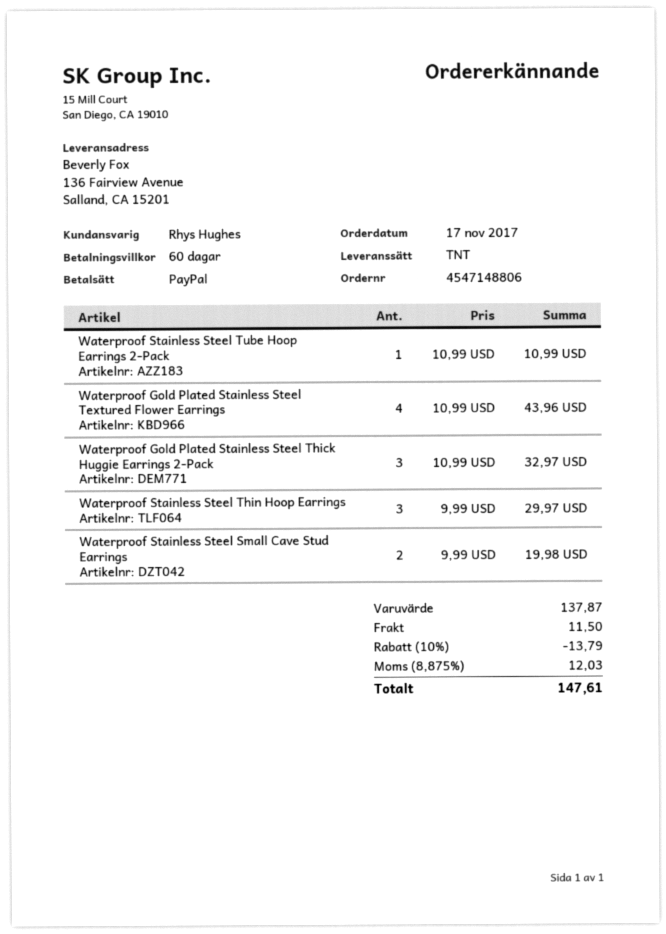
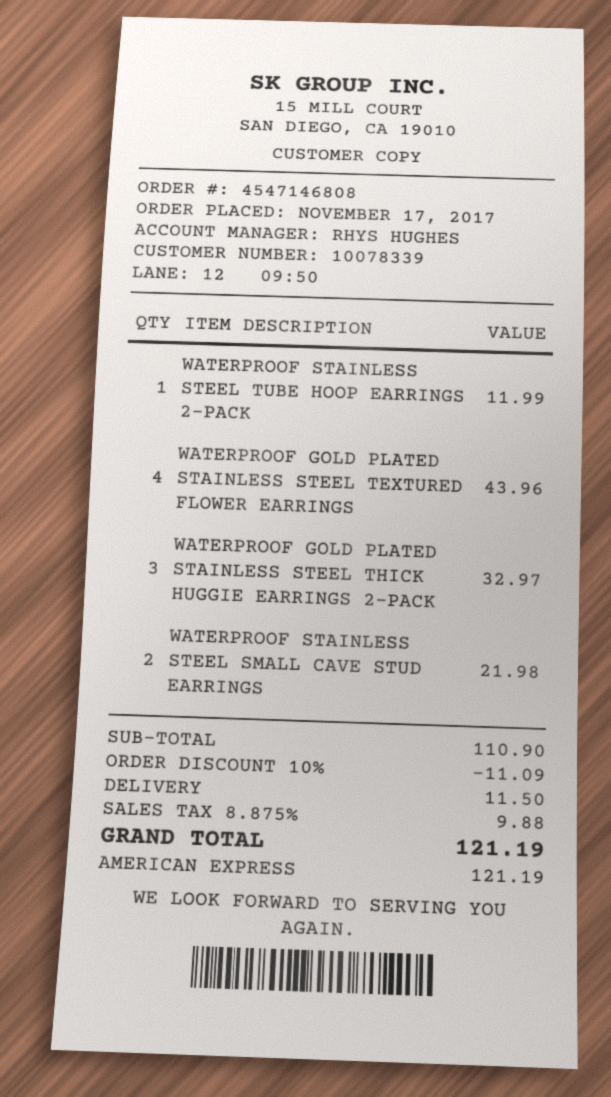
order number: 4547148806 -> 4547146808
payment method: PayPal -> American Express
Waterproof Stainless Steel Tube Hoop Earrings 2-Pack: 1 for 10.99 -> 1 for 11.99
Waterproof Stainless Steel Thin Hoop Earrings: 3 for 29.97 -> none
Waterproof Stainless Steel Small Cave Stud Earrings: 2 for 19.98 -> 2 for 21.98
subtotal: 137.87 -> 110.90
discount: 10% = 13.79 -> 10% = 11.09
tax: 8.875% = 12.03 -> 8.875% = 9.88
total: 147.61 -> 121.19

